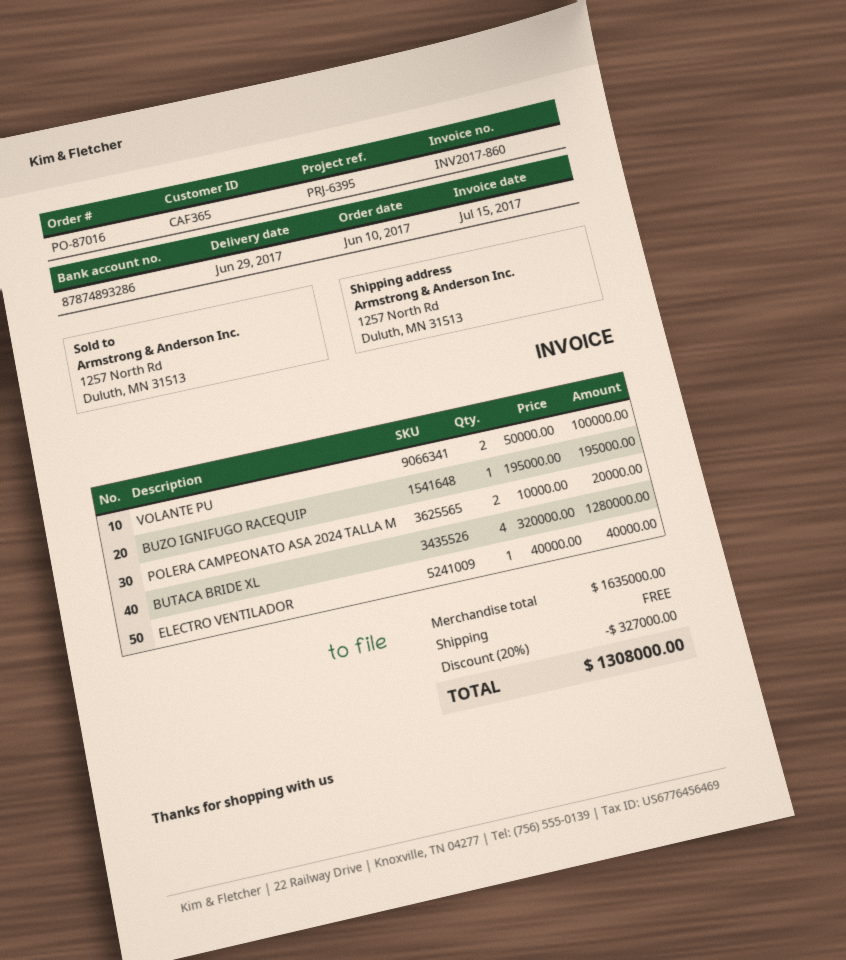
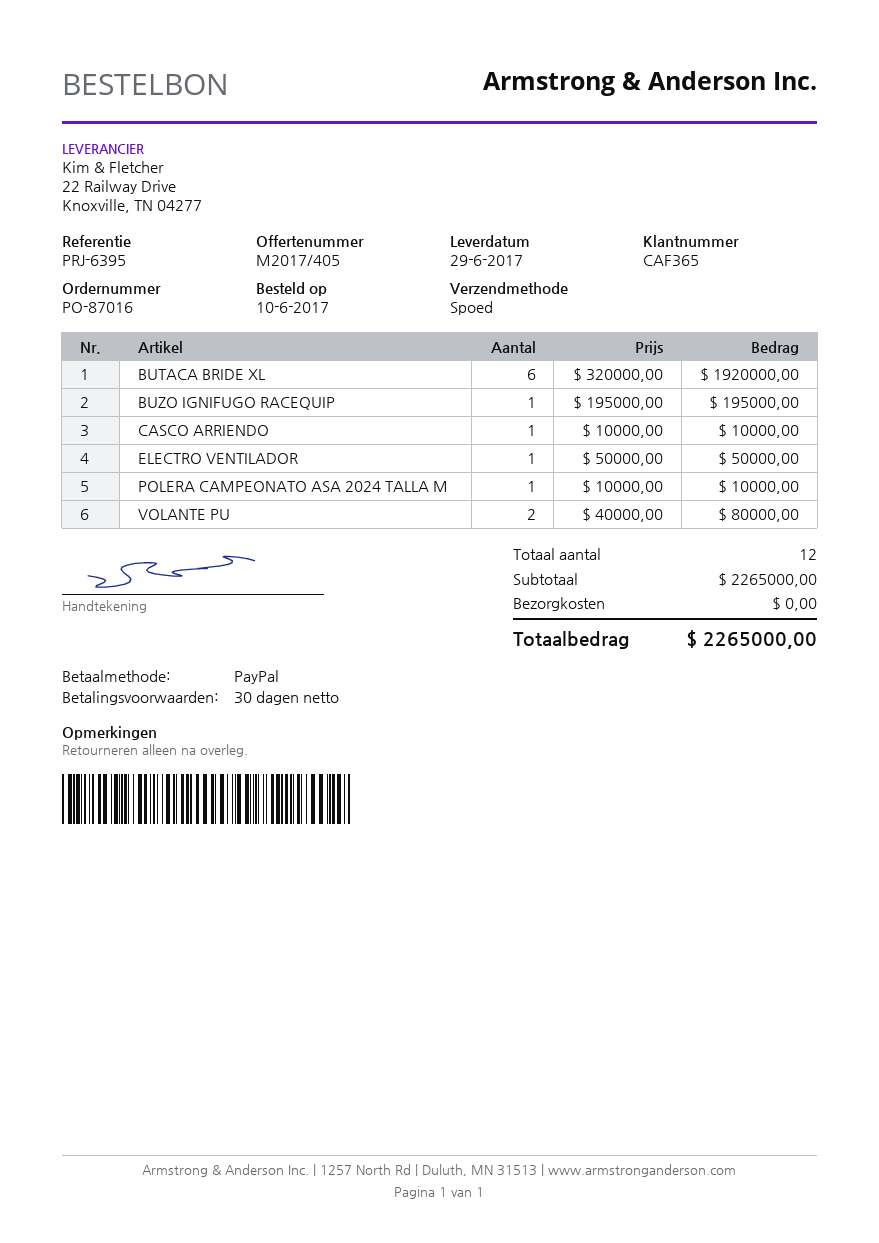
VOLANTE PU: 2 x 50000.00 = 100000.00 -> 2 x 40000.00 = 80000.00
POLERA CAMPEONATO ASA 2024 TALLA M: 2 x 10000.00 = 20000.00 -> 1 x 10000.00 = 10000.00
BUTACA BRIDE XL: 4 x 320000.00 = 1280000.00 -> 6 x 320000.00 = 1920000.00
ELECTRO VENTILADOR: 1 x 40000.00 = 40000.00 -> 1 x 50000.00 = 50000.00
CASCO ARRIENDO: none -> 1 x 10000.00 = 10000.00
subtotal: 1635000.00 -> 2265000.00
discount: 20% = 327000.00 -> none
total: 1308000.00 -> 2265000.00

